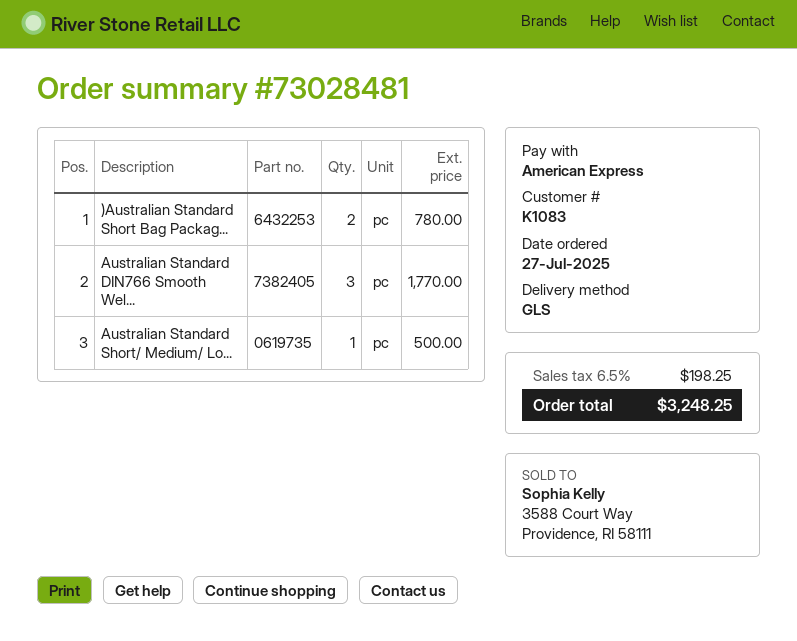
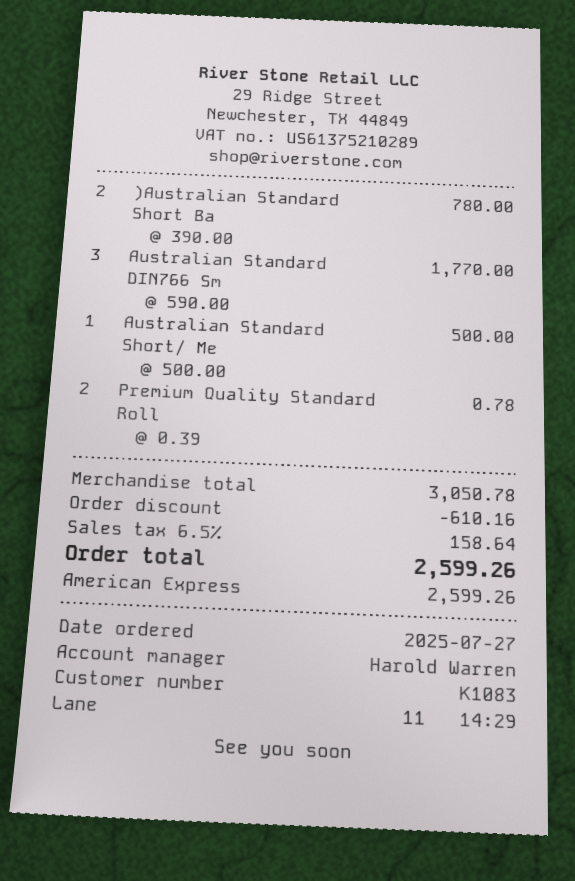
Premium Quality Standard Roll: none -> 2 for 0.78
discount: none -> 610.16
tax: 6.5% = 198.25 -> 6.5% = 158.64
total: 3248.25 -> 2599.26

